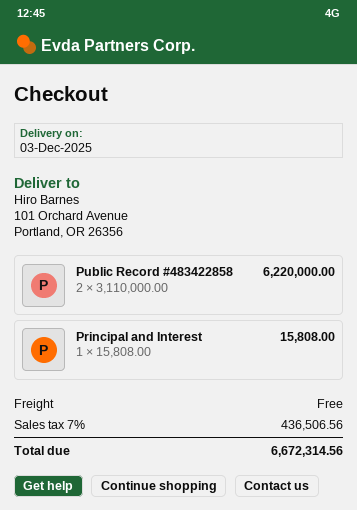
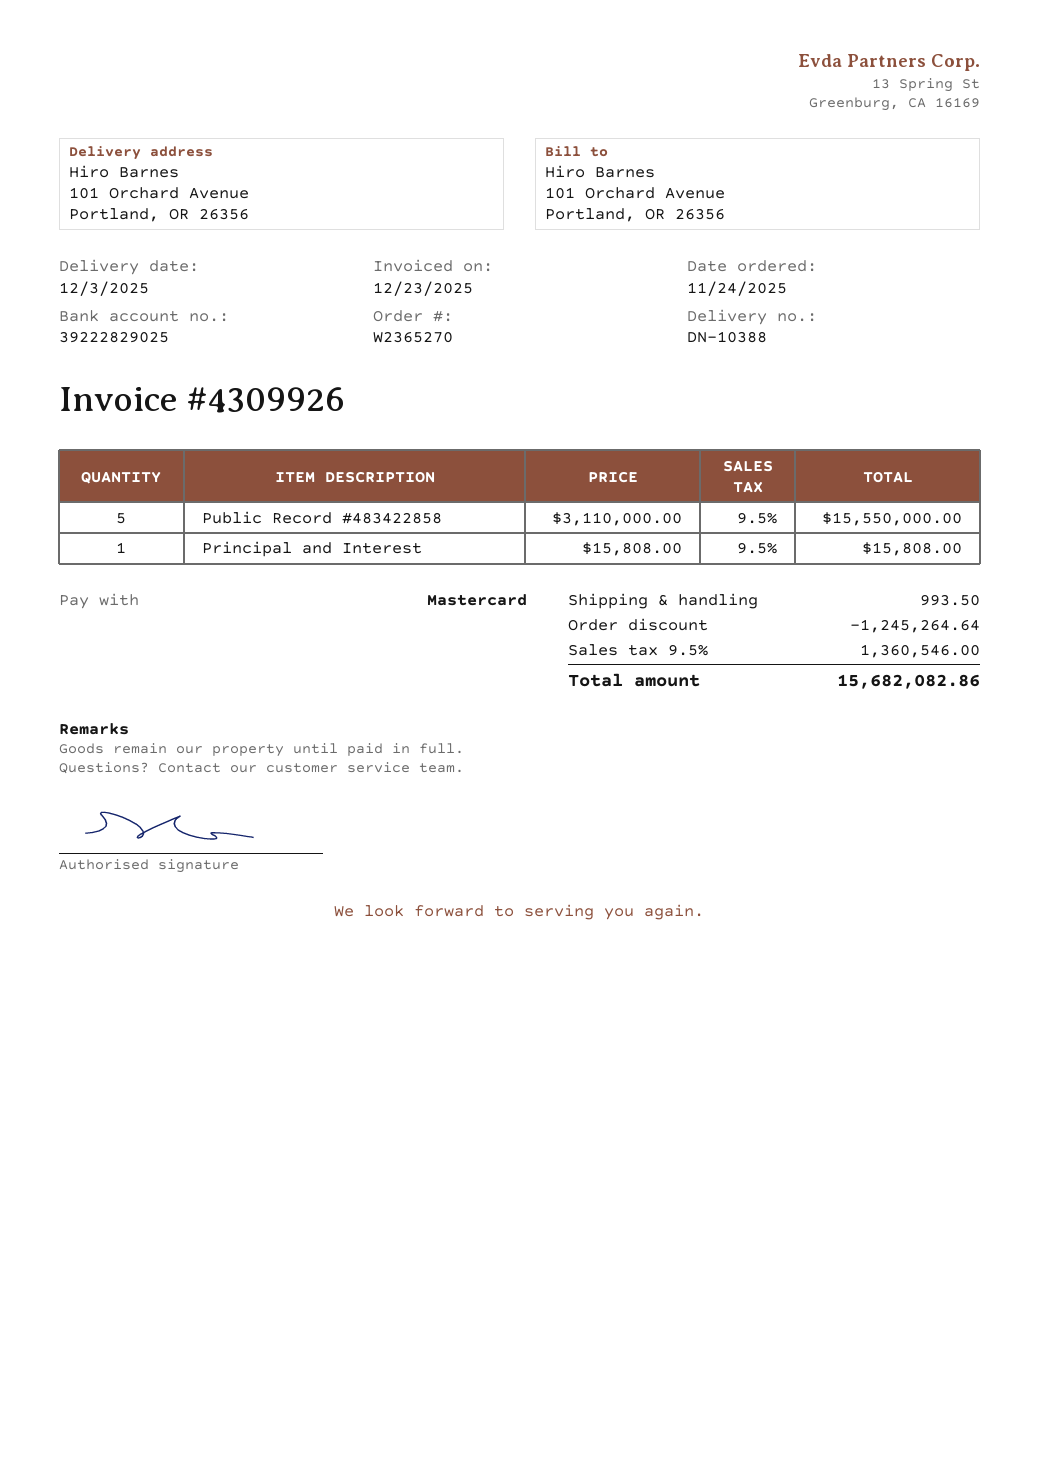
Public Record #483422858: 2 x 3110000.00 = 6220000.00 -> 5 x 3110000.00 = 15550000.00
discount: none -> 1245264.64
shipping: 0.00 -> 993.50
tax: 7% = 436506.56 -> 9.5% = 1360546.00
total: 6672314.56 -> 15682082.86

